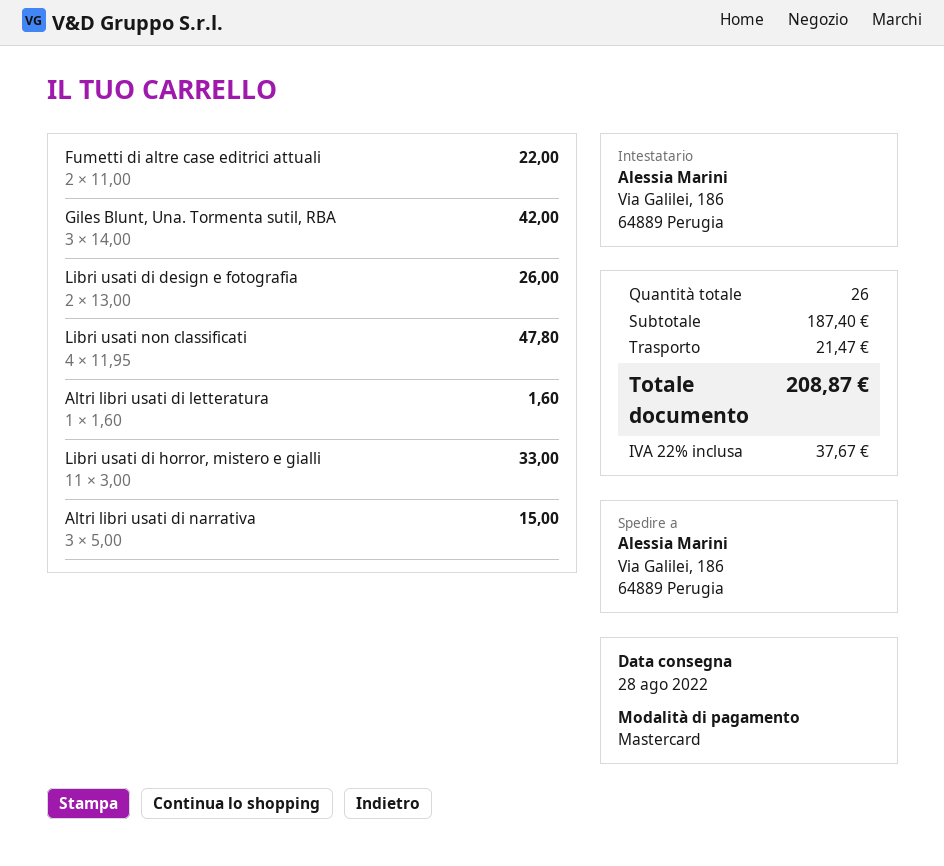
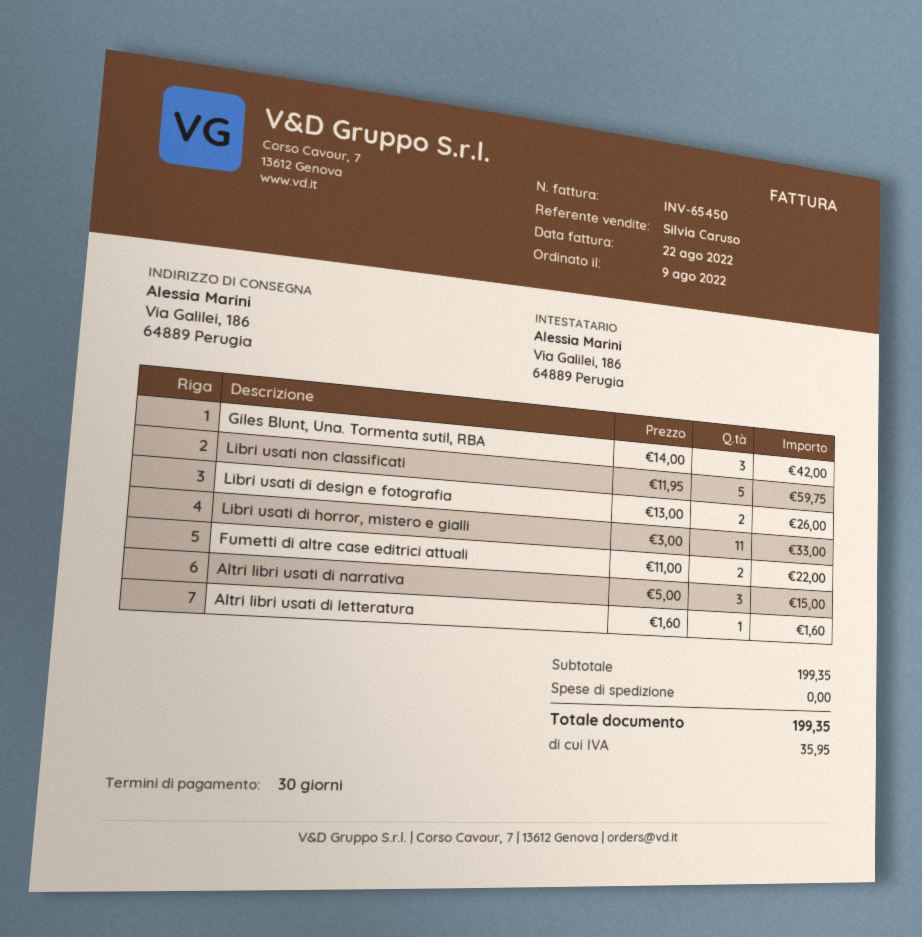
Libri usati non classificati: 4 x 11.95 = 47.80 -> 5 x 11.95 = 59.75
subtotal: 187.40 -> 199.35
shipping: 21.47 -> 0.00
tax: 37.67 -> 35.95
total: 208.87 -> 199.35

